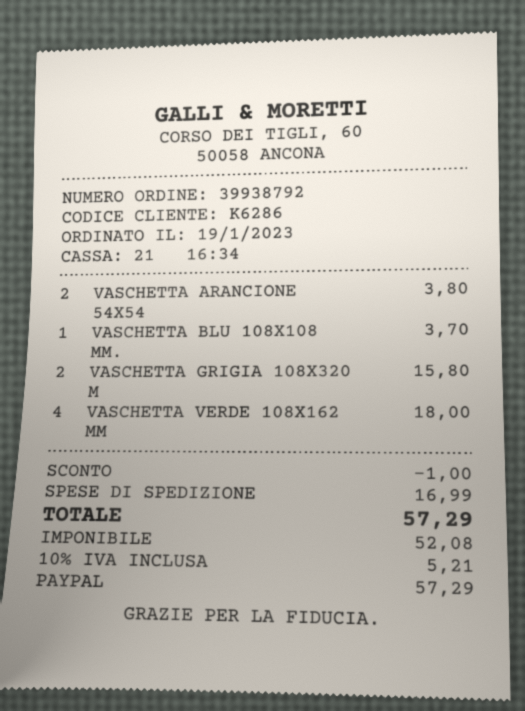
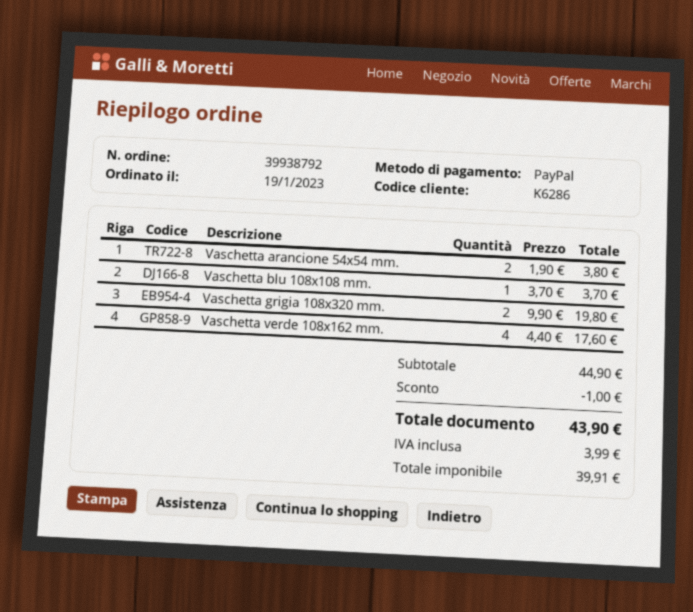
VASCHETTA GRIGIA 108X320 M: 2 for 15.80 -> 2 for 19.80
VASCHETTA VERDE 108X162 MM: 4 for 18.00 -> 4 for 17.60
shipping: 16.99 -> none
net: 52.08 -> 39.91
tax: 5.21 -> 3.99
total: 57.29 -> 43.90

